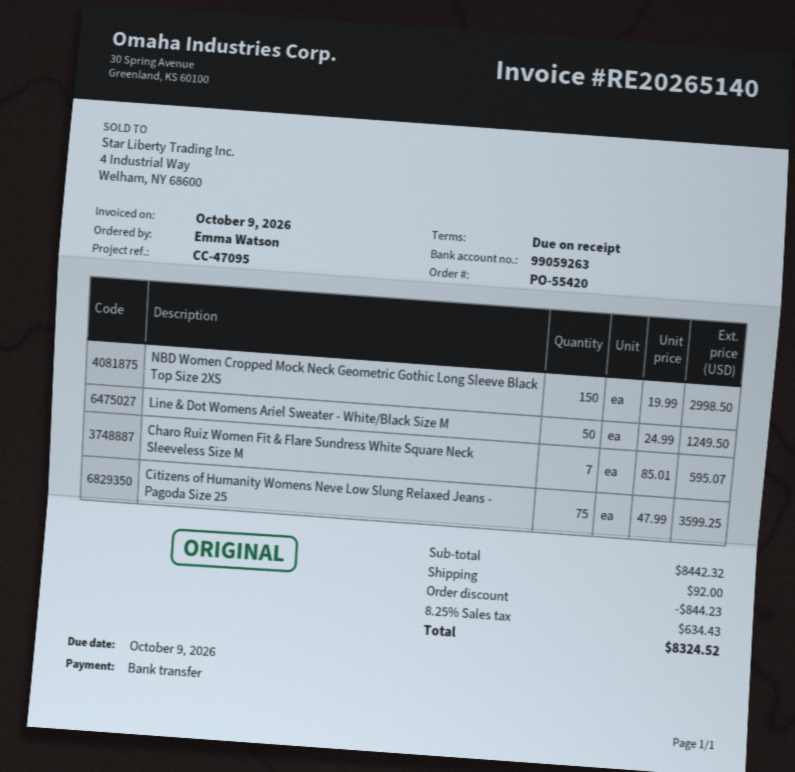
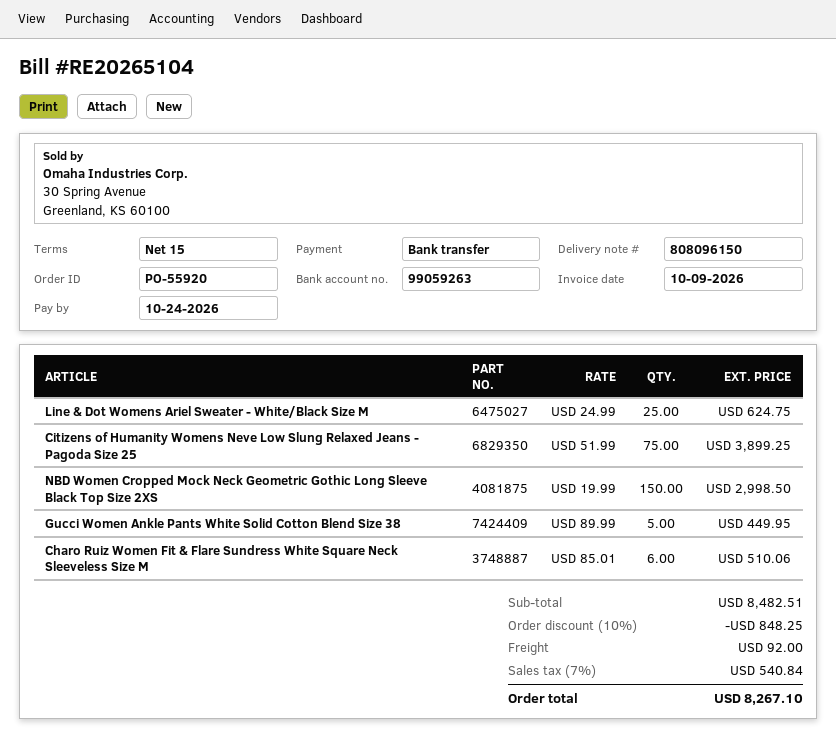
order number: PO-55420 -> PO-55920
invoice number: RE20265140 -> RE20265104
payment terms: on receipt -> 15 days
due date: 2026-10-09 -> 2026-10-24
Line & Dot Womens Ariel Sweater - White/Black Size M: 50 x 24.99 = 1249.50 -> 25 x 24.99 = 624.75
Charo Ruiz Women Fit & Flare Sundress White Square Neck Sleeveless Size M: 7 x 85.01 = 595.07 -> 6 x 85.01 = 510.06
Citizens of Humanity Womens Neve Low Slung Relaxed Jeans - Pagoda Size 25: 75 x 47.99 = 3599.25 -> 75 x 51.99 = 3899.25
Gucci Women Ankle Pants White Solid Cotton Blend Size 38: none -> 5 x 89.99 = 449.95
subtotal: 8442.32 -> 8482.51
discount: 844.23 -> 848.25
tax: 8.25% = 634.43 -> 7% = 540.84
total: 8324.52 -> 8267.10

